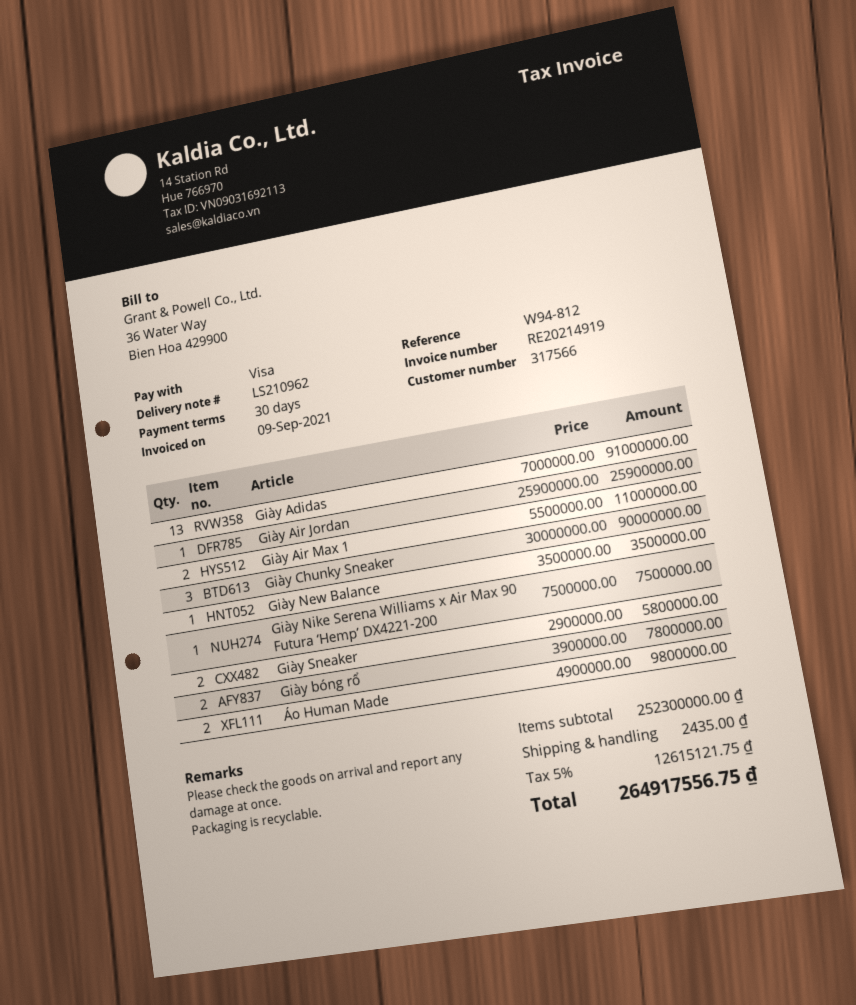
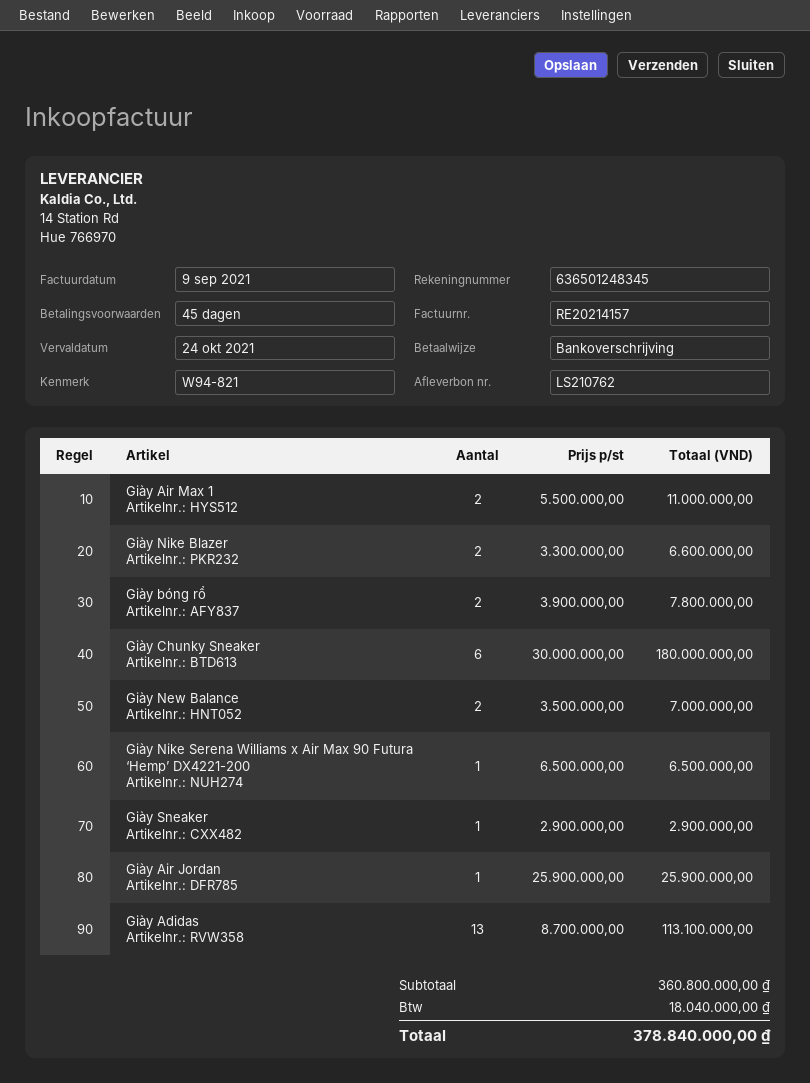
delivery note number: LS210962 -> LS210762
invoice number: RE20214919 -> RE20214157
payment terms: 30 days -> 45 days
reference: W94-812 -> W94-821
payment method: Visa -> bank transfer
Giày Adidas: 13 x 7000000.00 = 91000000.00 -> 13 x 8700000.00 = 113100000.00
Giày Chunky Sneaker: 3 x 30000000.00 = 90000000.00 -> 6 x 30000000.00 = 180000000.00
Giày New Balance: 1 x 3500000.00 = 3500000.00 -> 2 x 3500000.00 = 7000000.00
Giày Nike Serena Williams x Air Max 90 Futura ‘Hemp’ DX4221-200: 1 x 7500000.00 = 7500000.00 -> 1 x 6500000.00 = 6500000.00
Giày Sneaker: 2 x 2900000.00 = 5800000.00 -> 1 x 2900000.00 = 2900000.00
Áo Human Made: 2 x 4900000.00 = 9800000.00 -> none
Giày Nike Blazer: none -> 2 x 3300000.00 = 6600000.00
subtotal: 252300000.00 -> 360800000.00
shipping: 2435.00 -> none
tax: 12615121.75 -> 18040000.00
total: 264917556.75 -> 378840000.00

